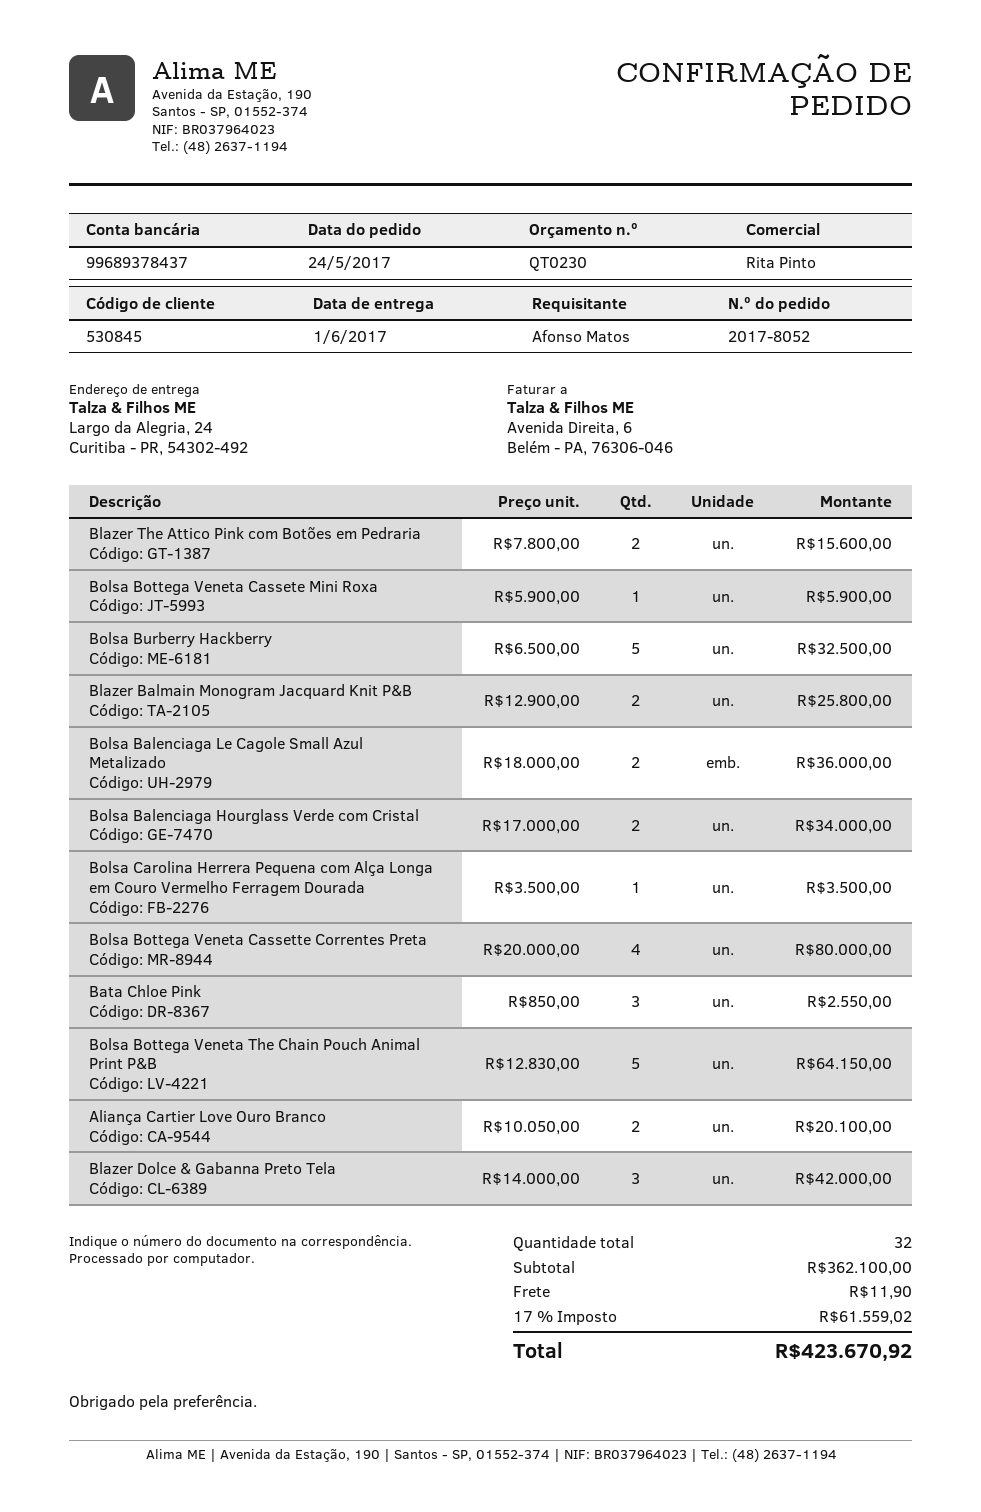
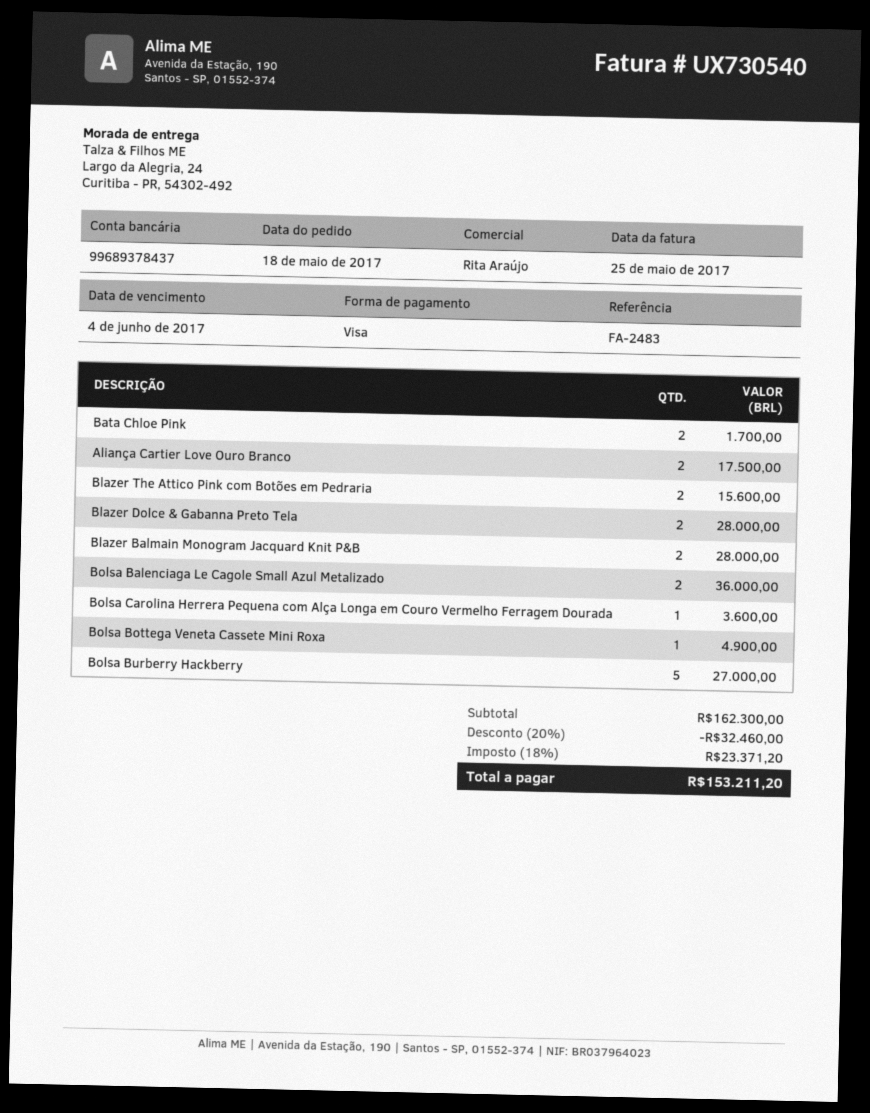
order date: 2017-05-24 -> 2017-05-18
sales rep: Rita Pinto -> Rita Araújo
Bolsa Bottega Veneta Cassete Mini Roxa: 1 for 5900.00 -> 1 for 4900.00
Bolsa Burberry Hackberry: 5 for 32500.00 -> 5 for 27000.00
Blazer Balmain Monogram Jacquard Knit P&B: 2 for 25800.00 -> 2 for 28000.00
Bolsa Balenciaga Hourglass Verde com Cristal: 2 for 34000.00 -> none
Bolsa Carolina Herrera Pequena com Alça Longa em Couro Vermelho Ferragem Dourada: 1 for 3500.00 -> 1 for 3600.00
Bolsa Bottega Veneta Cassette Correntes Preta: 4 for 80000.00 -> none
Bata Chloe Pink: 3 for 2550.00 -> 2 for 1700.00
Bolsa Bottega Veneta The Chain Pouch Animal Print P&B: 5 for 64150.00 -> none
Aliança Cartier Love Ouro Branco: 2 for 20100.00 -> 2 for 17500.00
Blazer Dolce & Gabanna Preto Tela: 3 for 42000.00 -> 2 for 28000.00
subtotal: 362100.00 -> 162300.00
discount: none -> 20% = 32460.00
shipping: 11.90 -> none
tax: 17% = 61559.02 -> 18% = 23371.20
total: 423670.92 -> 153211.20

